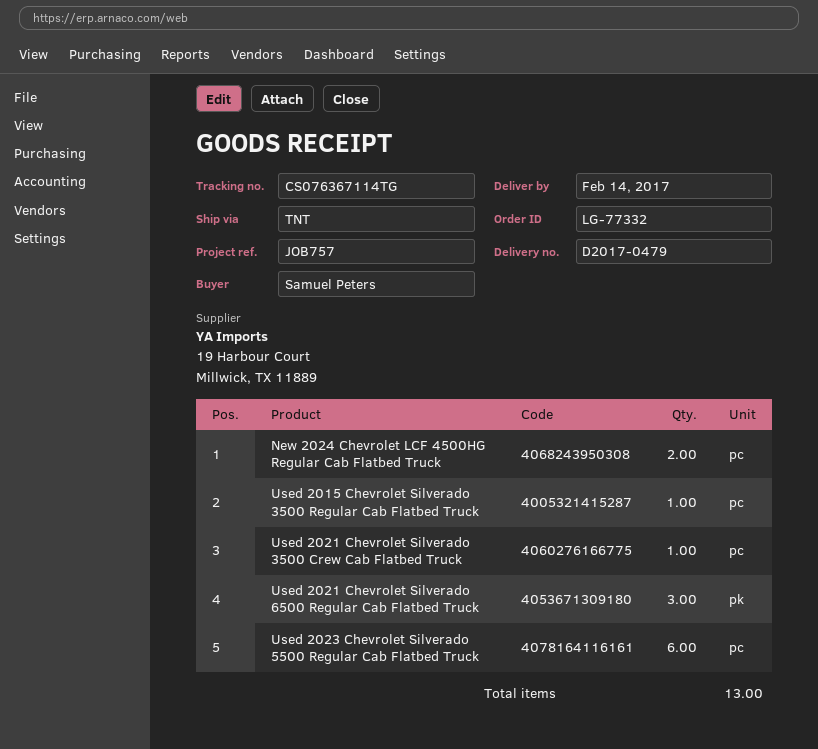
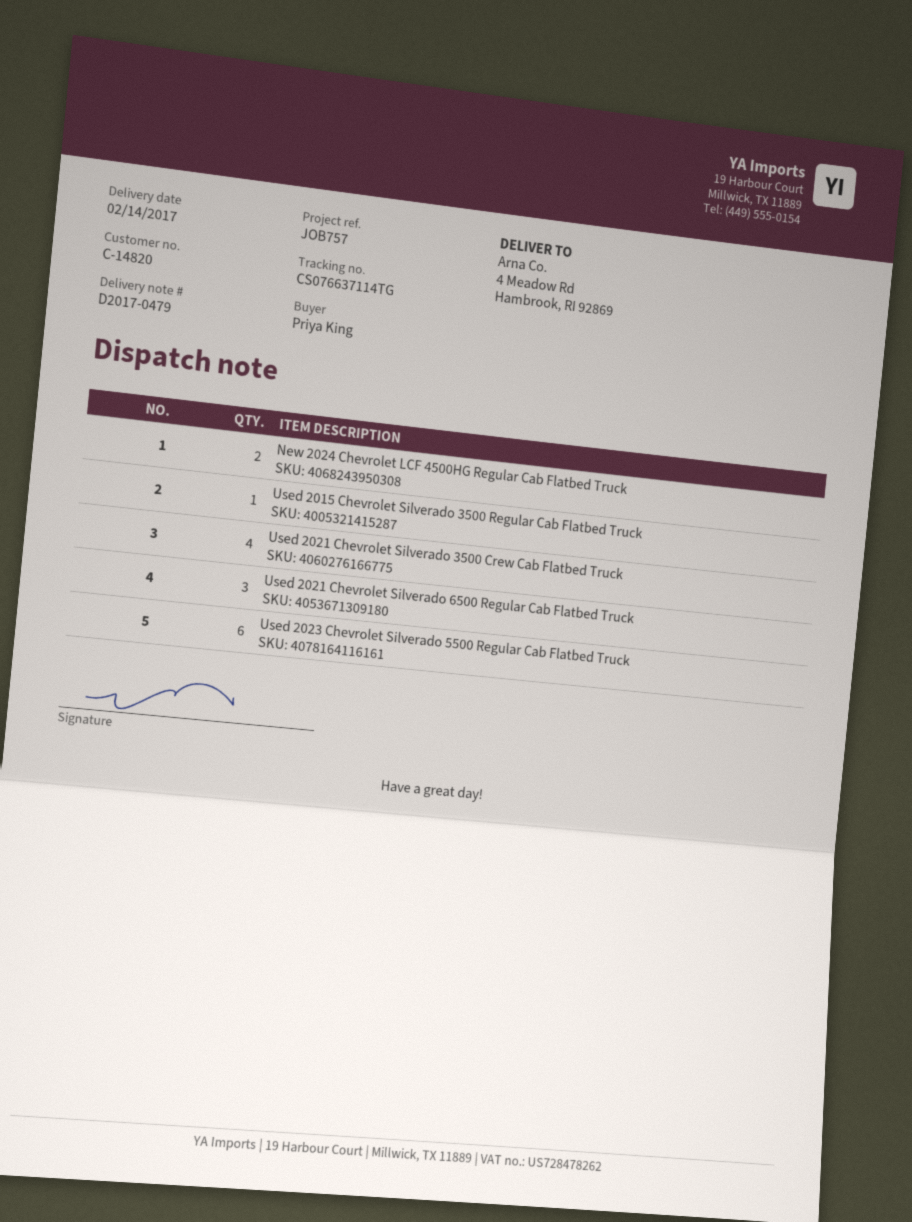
ordered by: Samuel Peters -> Priya King
tracking number: CS076367114TG -> CS076637114TG
Used 2021 Chevrolet Silverado 3500 Crew Cab Flatbed Truck: 1 -> 4

